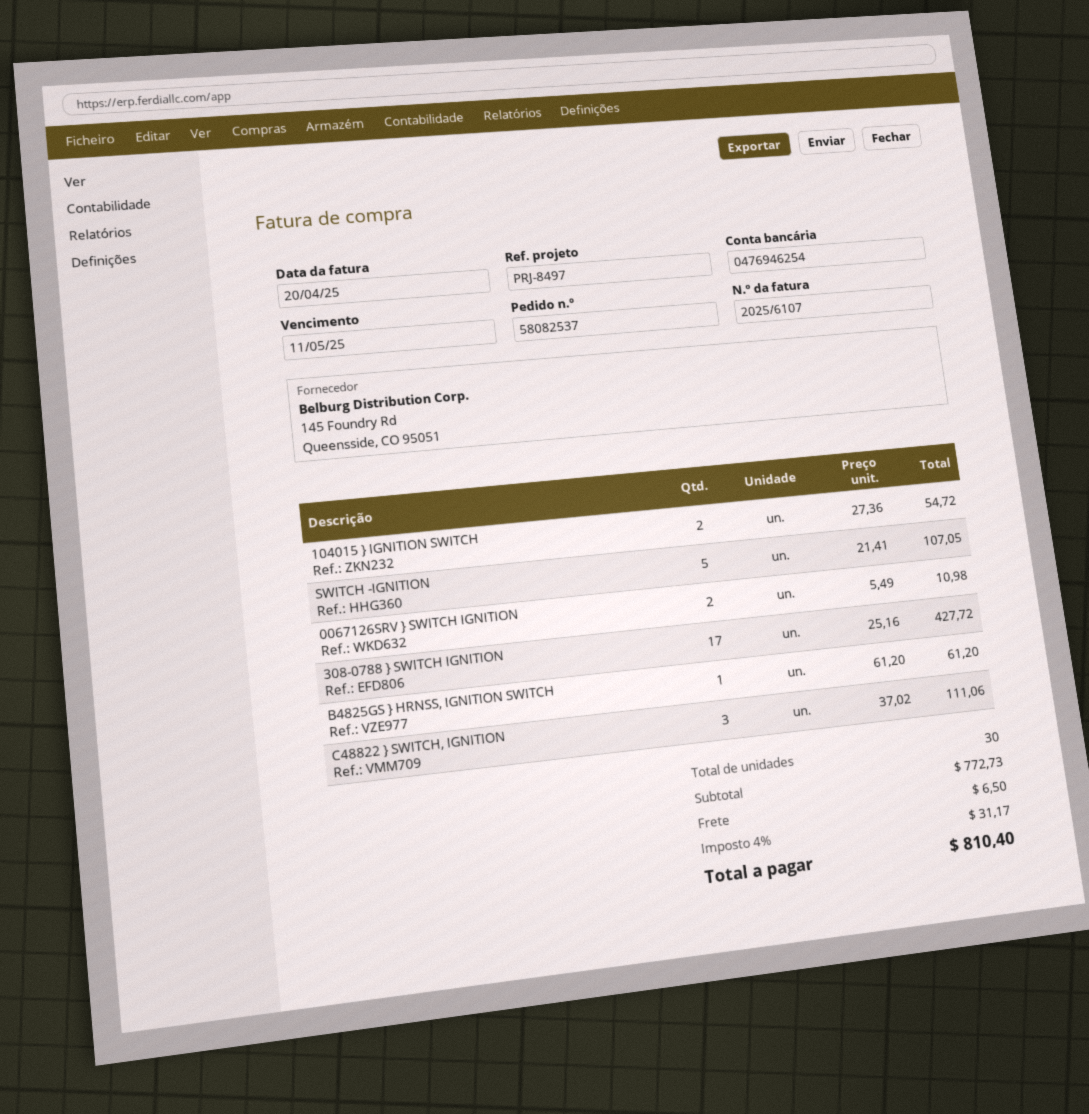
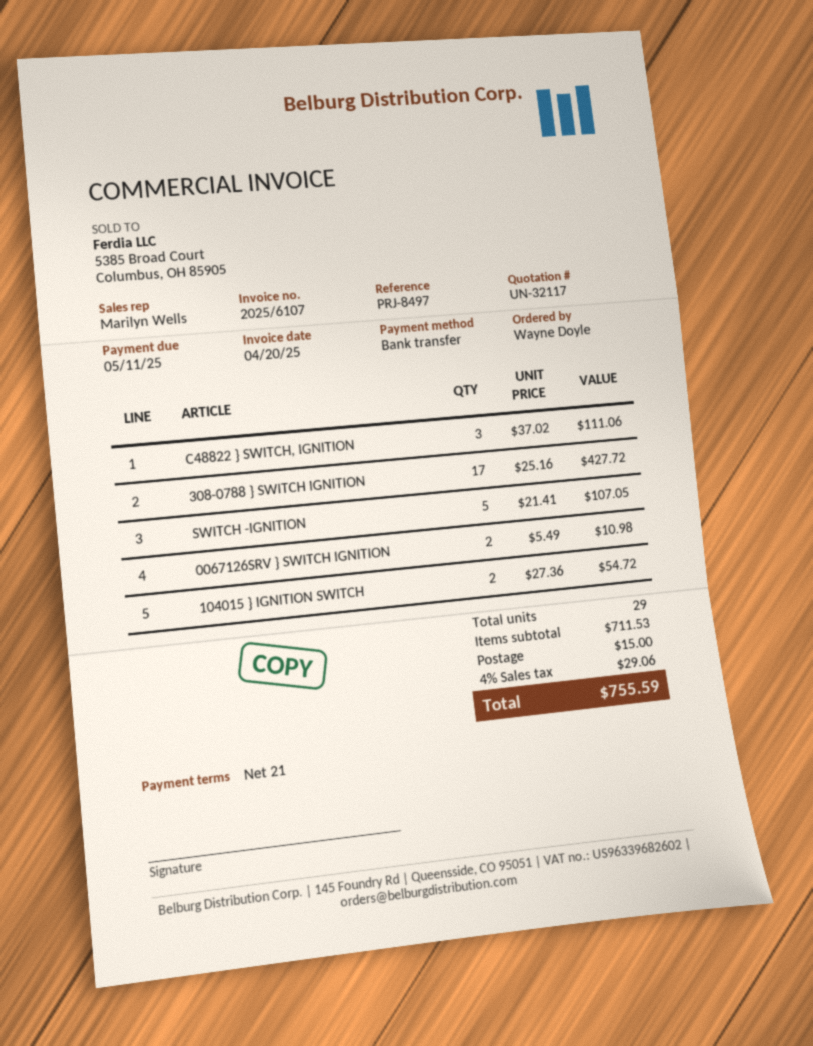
B4825GS } HRNSS, IGNITION SWITCH: 1 x 61.20 = 61.20 -> none
total quantity: 30 -> 29
subtotal: 772.73 -> 711.53
shipping: 6.50 -> 15.00
tax: 4% = 31.17 -> 4% = 29.06
total: 810.40 -> 755.59

